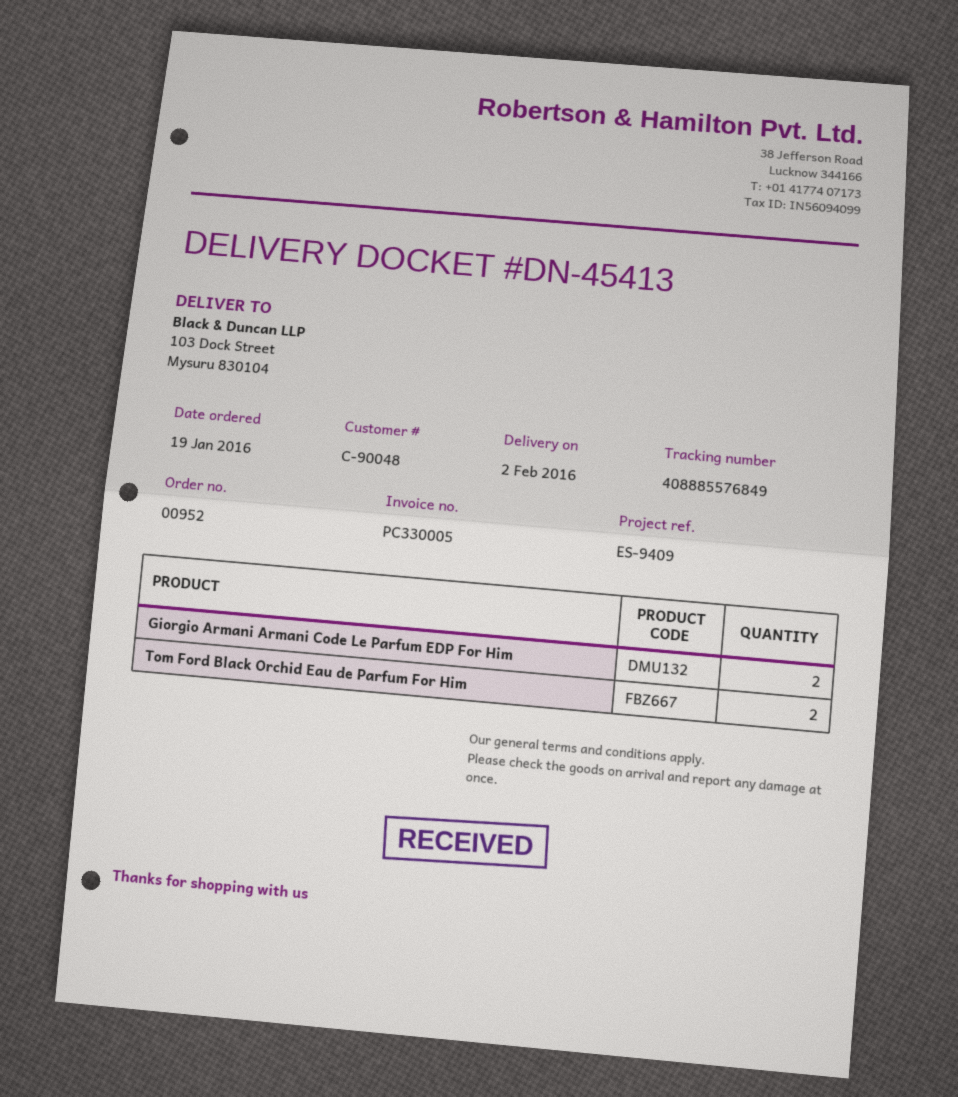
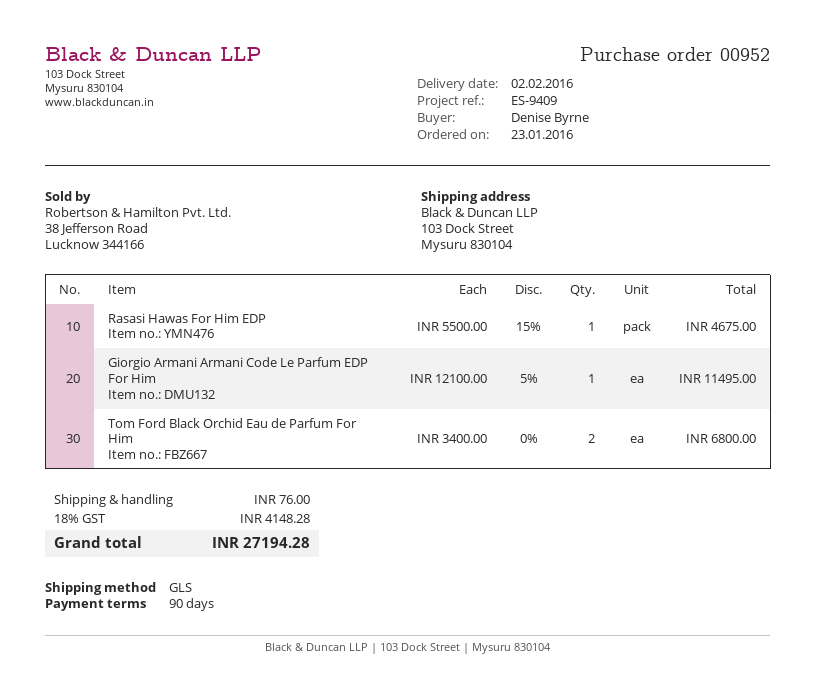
order date: 2016-01-19 -> 2016-01-23
Giorgio Armani Armani Code Le Parfum EDP For Him: 2 -> 1
Rasasi Hawas For Him EDP: none -> 1

